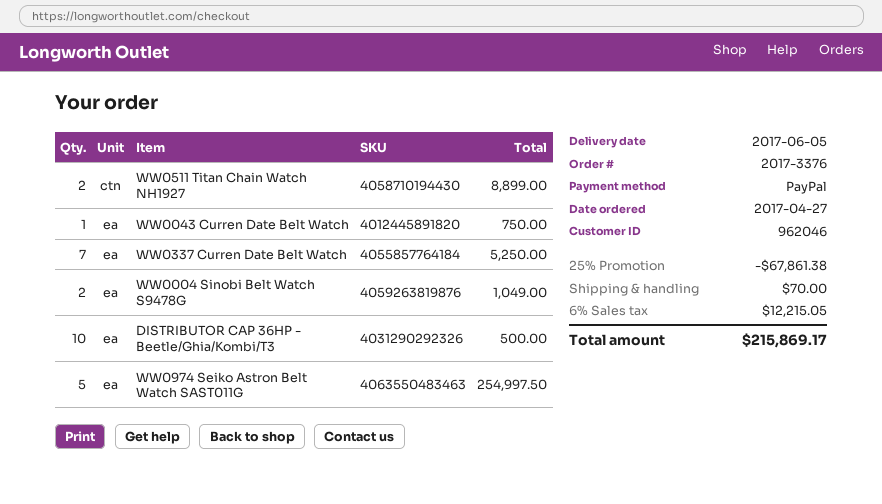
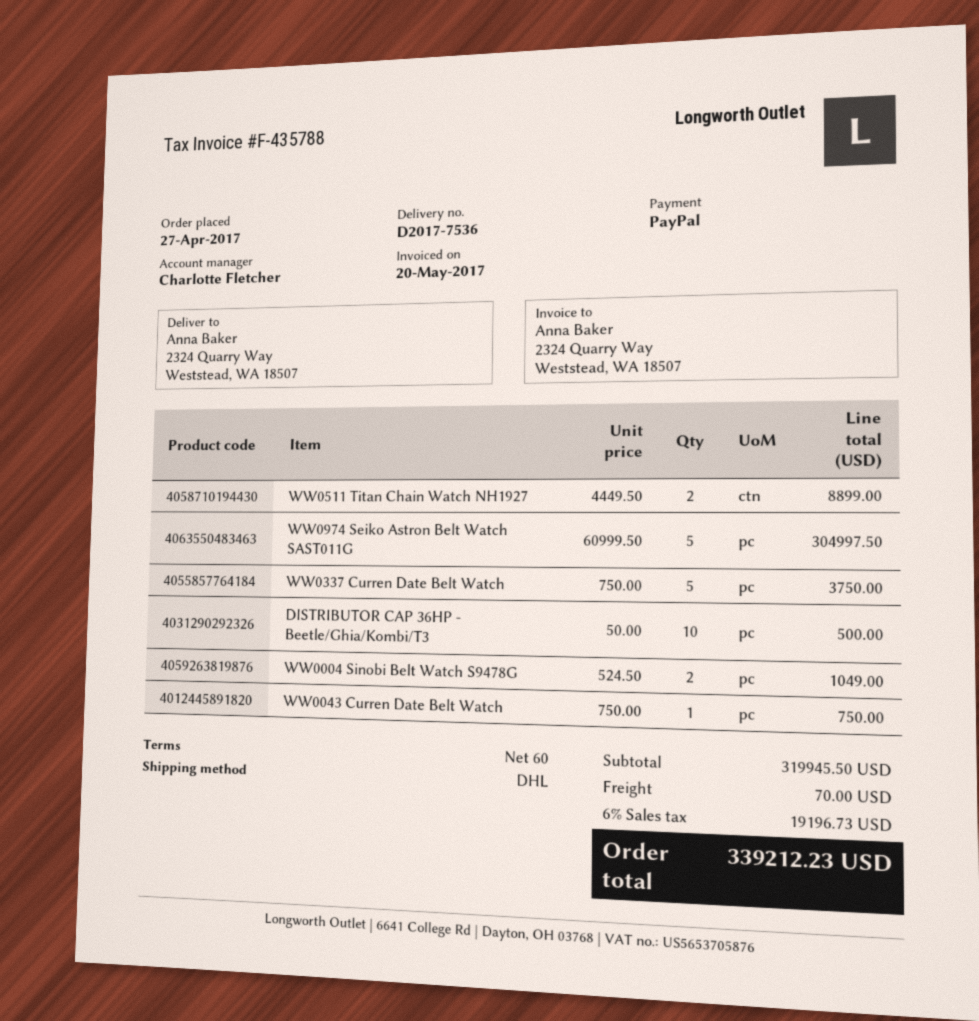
WW0337 Curren Date Belt Watch: 7 for 5250.00 -> 5 for 3750.00
WW0974 Seiko Astron Belt Watch SAST011G: 5 for 254997.50 -> 5 for 304997.50
discount: 25% = 67861.38 -> none
tax: 6% = 12215.05 -> 6% = 19196.73
total: 215869.17 -> 339212.23

